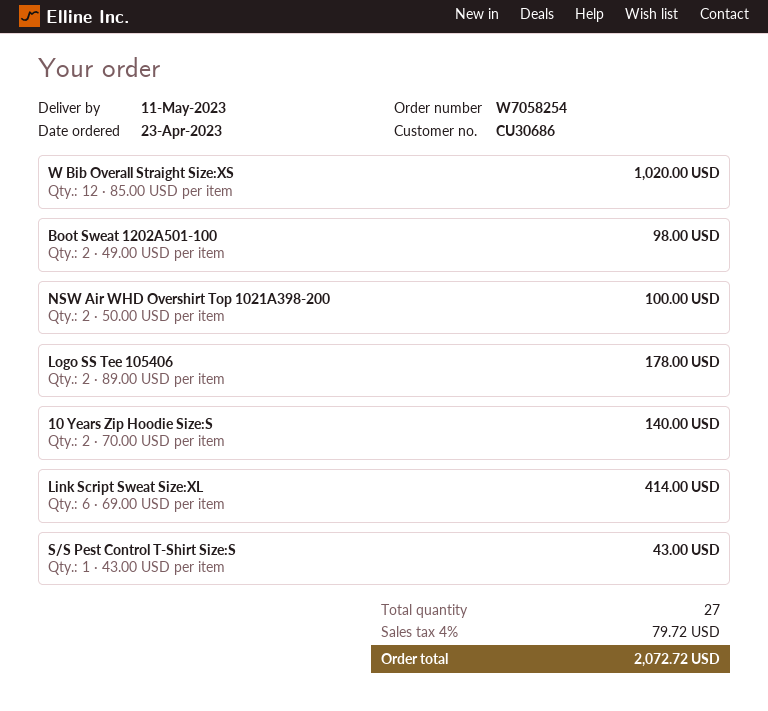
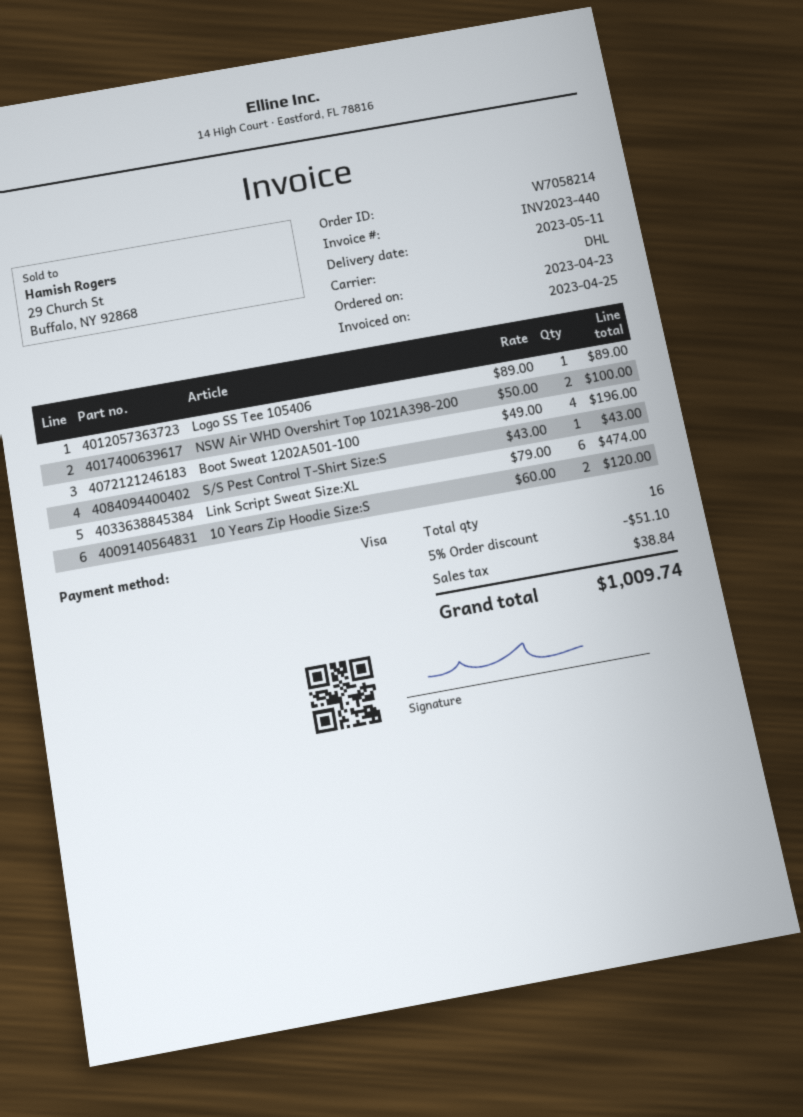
order number: W7058254 -> W7058214
W Bib Overall Straight Size:XS: 12 x 85.00 = 1020.00 -> none
Boot Sweat 1202A501-100: 2 x 49.00 = 98.00 -> 4 x 49.00 = 196.00
Logo SS Tee 105406: 2 x 89.00 = 178.00 -> 1 x 89.00 = 89.00
10 Years Zip Hoodie Size:S: 2 x 70.00 = 140.00 -> 2 x 60.00 = 120.00
Link Script Sweat Size:XL: 6 x 69.00 = 414.00 -> 6 x 79.00 = 474.00
total quantity: 27 -> 16
discount: none -> 5% = 51.10
tax: 79.72 -> 38.84
total: 2072.72 -> 1009.74

